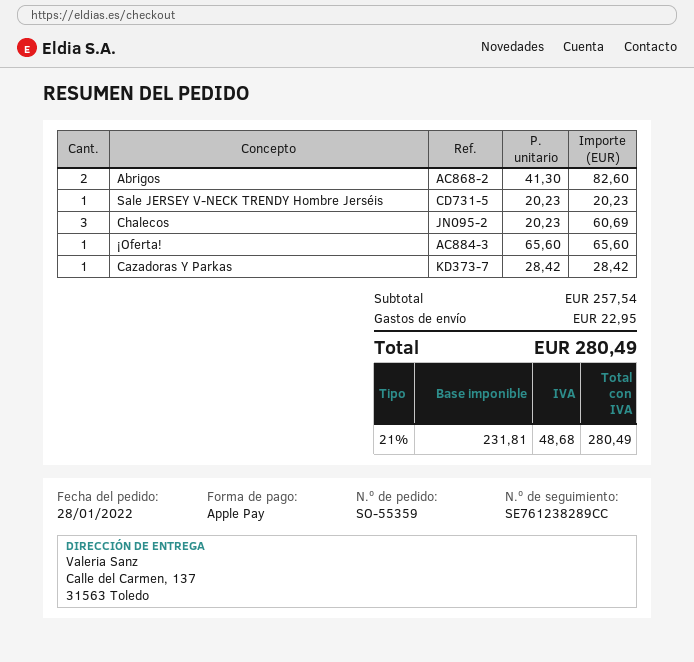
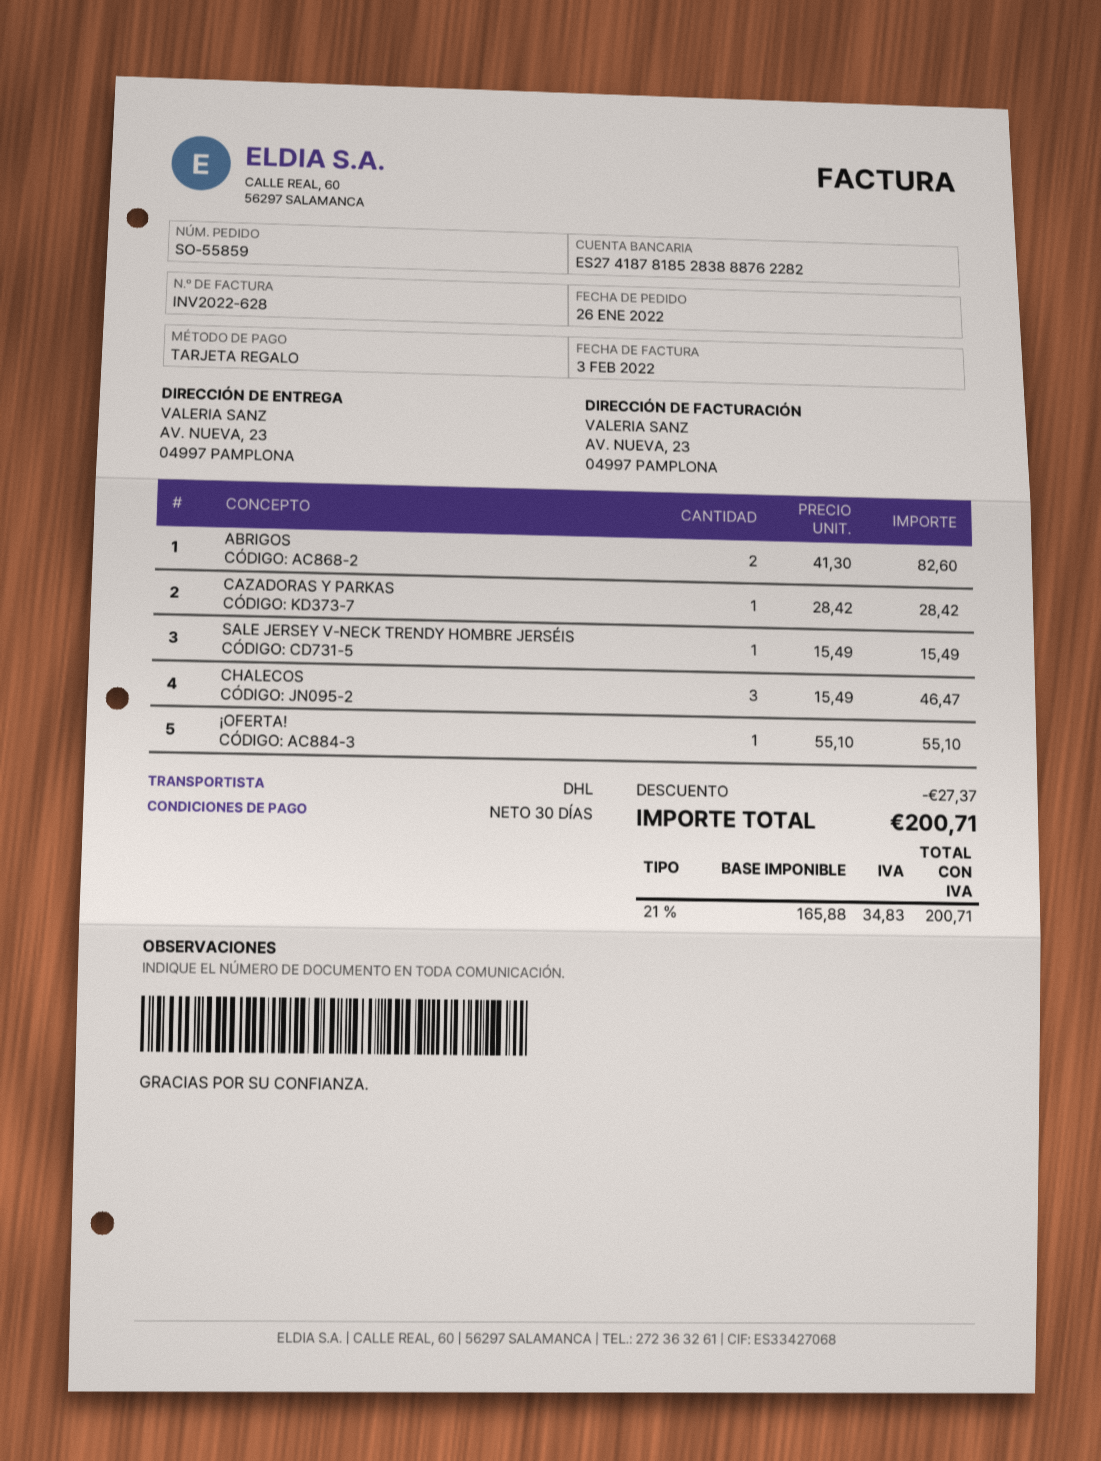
order number: SO-55359 -> SO-55859
order date: 2022-01-28 -> 2022-01-26
payment method: Apple Pay -> gift card
ship to: Calle del Carmen, 137, 31563 Toledo -> AV. NUEVA, 23, 04997 PAMPLONA
Sale JERSEY V-NECK TRENDY Hombre Jerséis: 1 x 20.23 = 20.23 -> 1 x 15.49 = 15.49
Chalecos: 3 x 20.23 = 60.69 -> 3 x 15.49 = 46.47
¡Oferta!: 1 x 65.60 = 65.60 -> 1 x 55.10 = 55.10
discount: none -> 27.37
shipping: 22.95 -> none
net: 231.81 -> 165.88
tax: 21% = 48.68 -> 21% = 34.83
total: 280.49 -> 200.71

